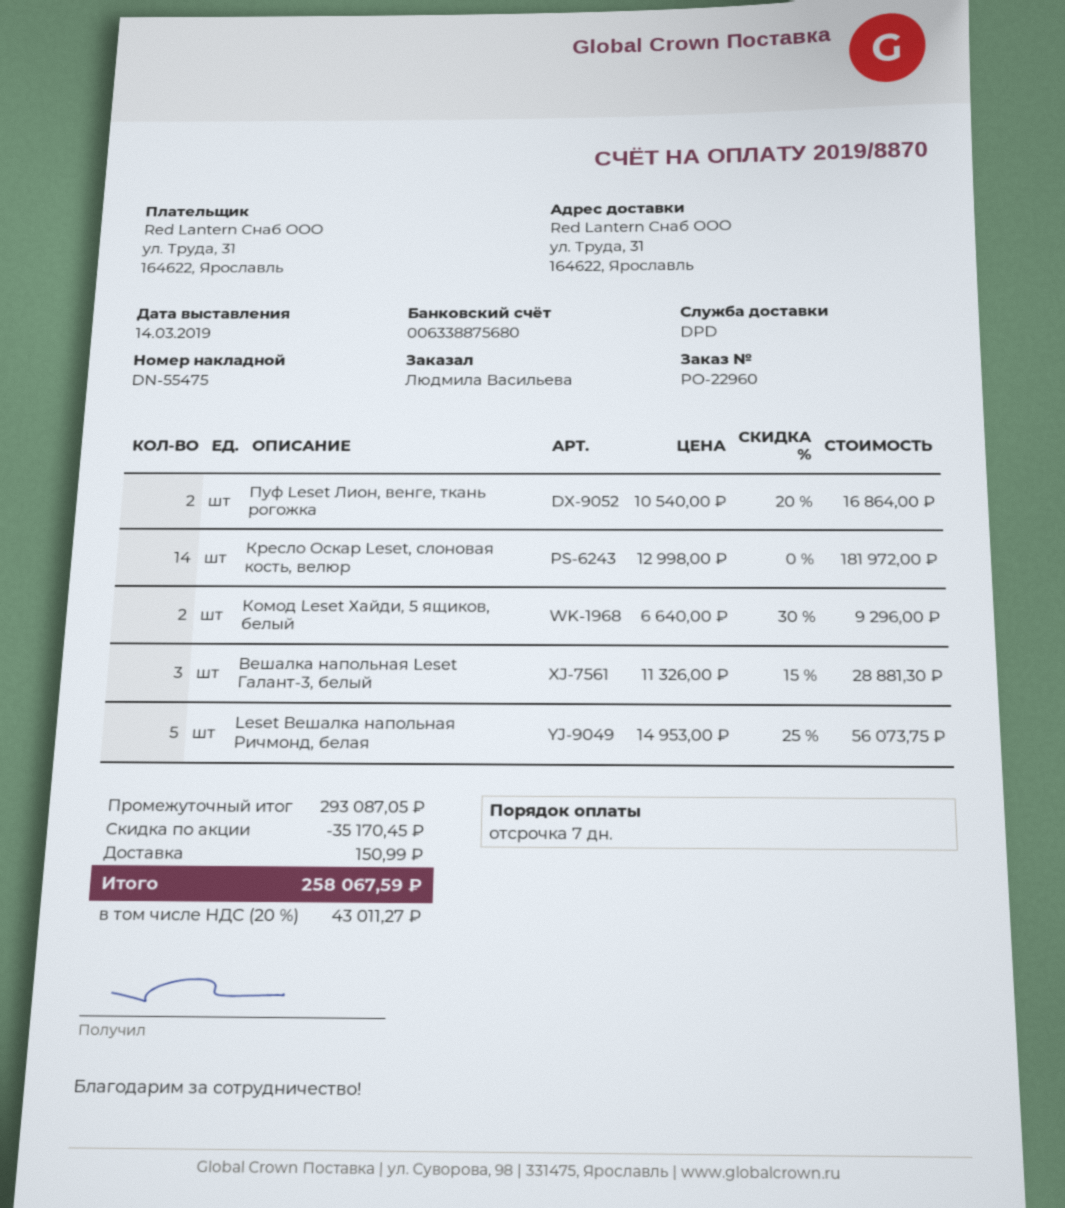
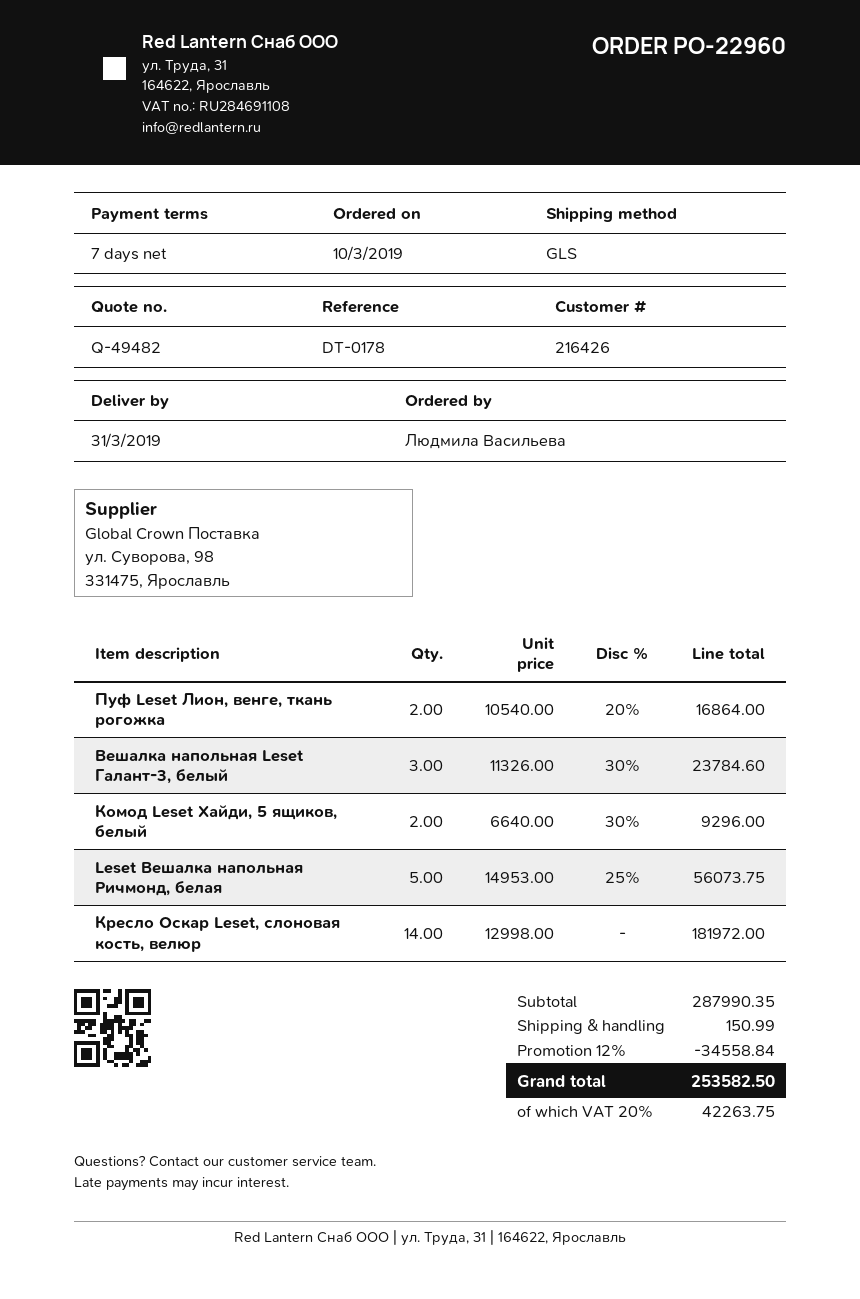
shipping method: DPD -> GLS
Вешалка напольная Leset Галант-3, белый: 3 x 11326.00 - 15% = 28881.30 -> 3 x 11326.00 - 30% = 23784.60
subtotal: 293087.05 -> 287990.35
discount: 35170.45 -> 34558.84
tax: 20% = 43011.27 -> 20% = 42263.75
total: 258067.59 -> 253582.50

